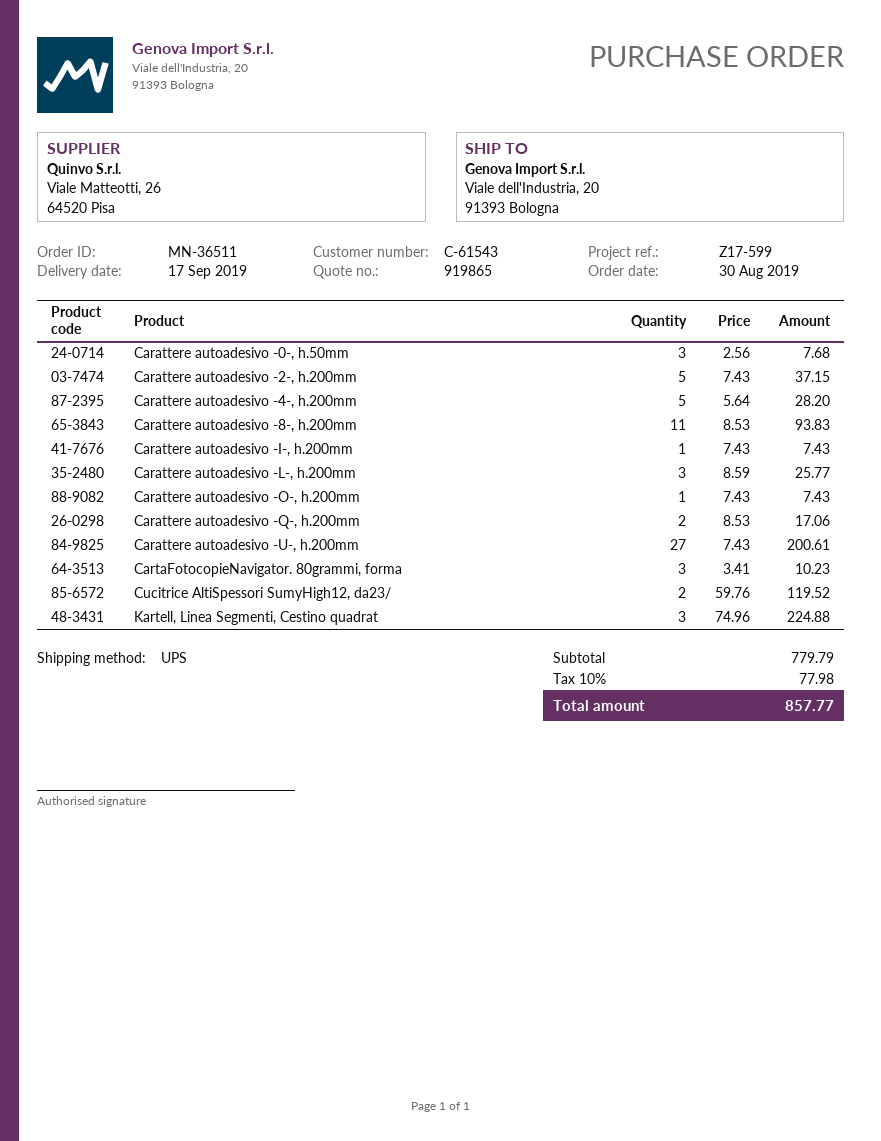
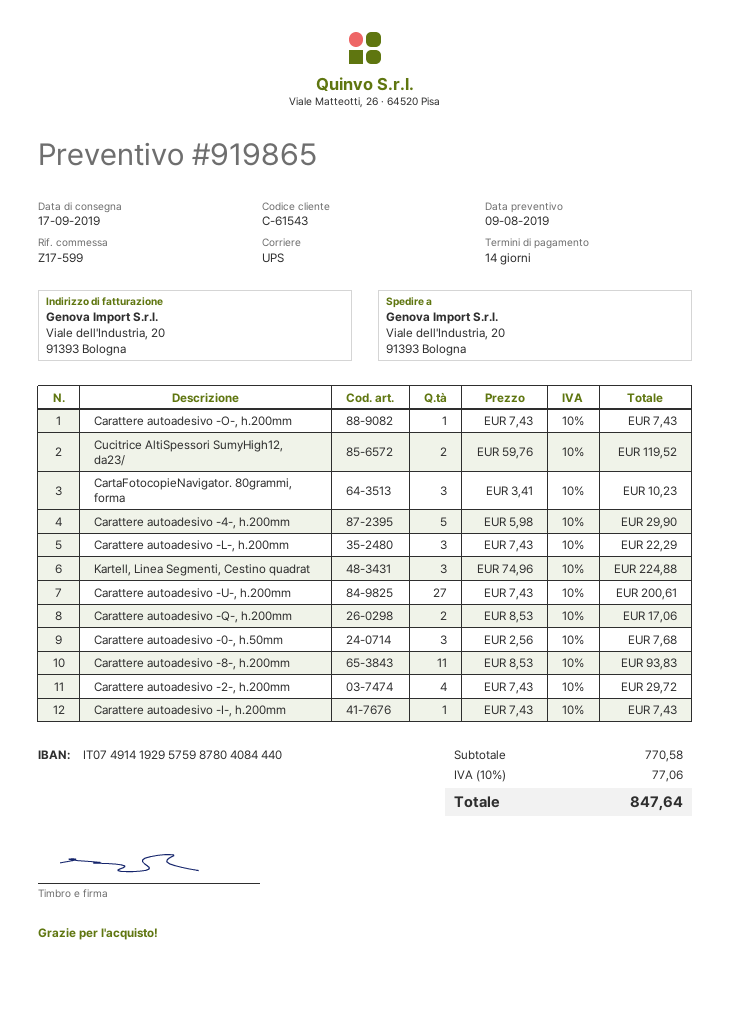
Carattere autoadesivo -2-, h.200mm: 5 x 7.43 = 37.15 -> 4 x 7.43 = 29.72
Carattere autoadesivo -4-, h.200mm: 5 x 5.64 = 28.20 -> 5 x 5.98 = 29.90
Carattere autoadesivo -L-, h.200mm: 3 x 8.59 = 25.77 -> 3 x 7.43 = 22.29
subtotal: 779.79 -> 770.58
tax: 10% = 77.98 -> 10% = 77.06
total: 857.77 -> 847.64

